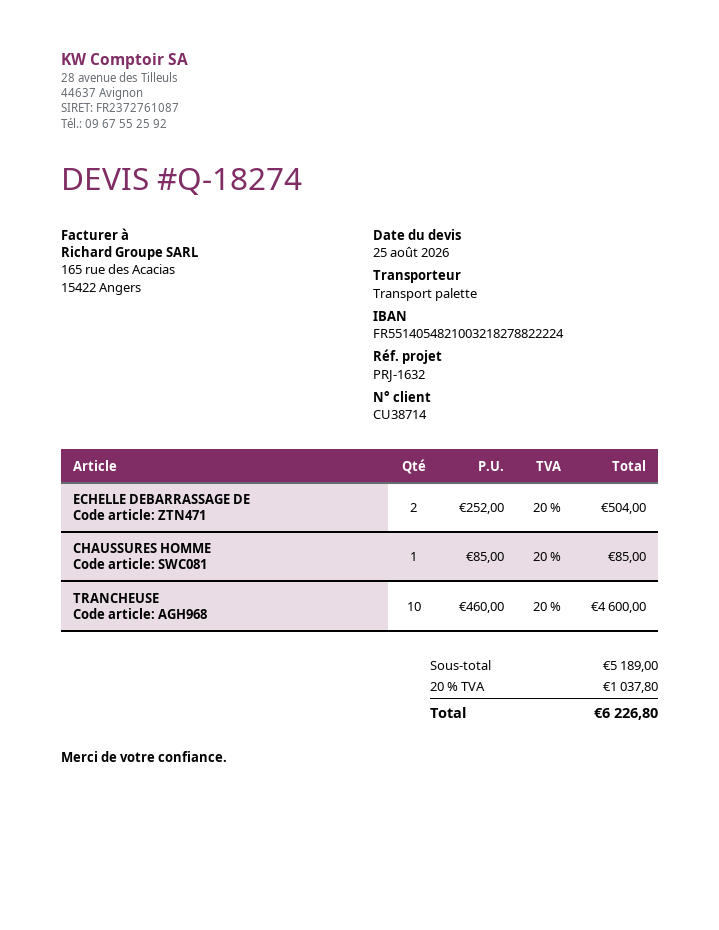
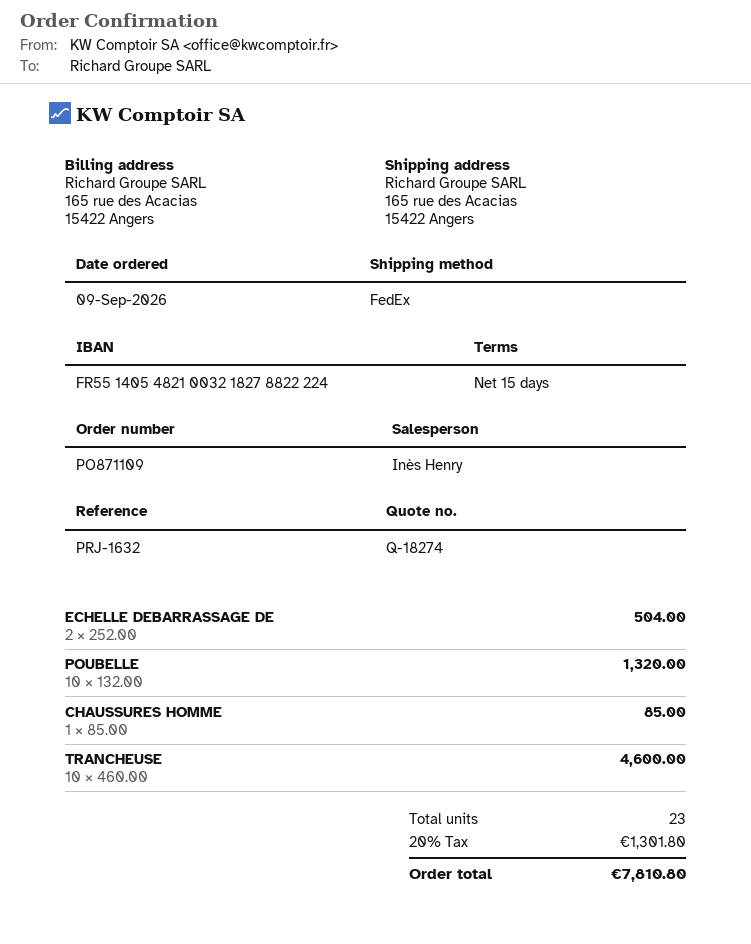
shipping method: pallet freight -> FedEx
POUBELLE: none -> 10 x 132.00 = 1320.00
tax: 20% = 1037.80 -> 20% = 1301.80
total: 6226.80 -> 7810.80

